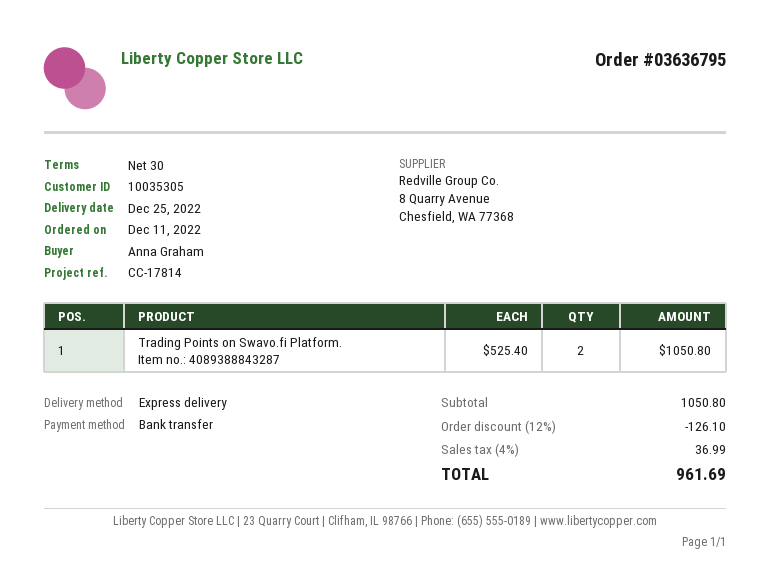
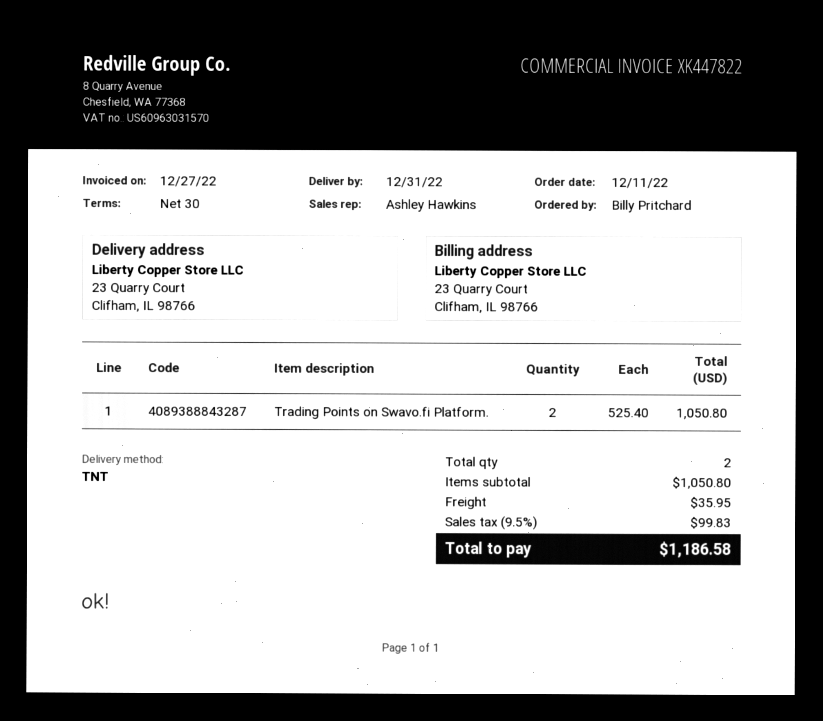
delivery date: 2022-12-25 -> 2022-12-31
ordered by: Anna Graham -> Billy Pritchard
shipping method: express -> TNT
discount: 12% = 126.10 -> none
shipping: none -> 35.95
tax: 4% = 36.99 -> 9.5% = 99.83
total: 961.69 -> 1186.58

